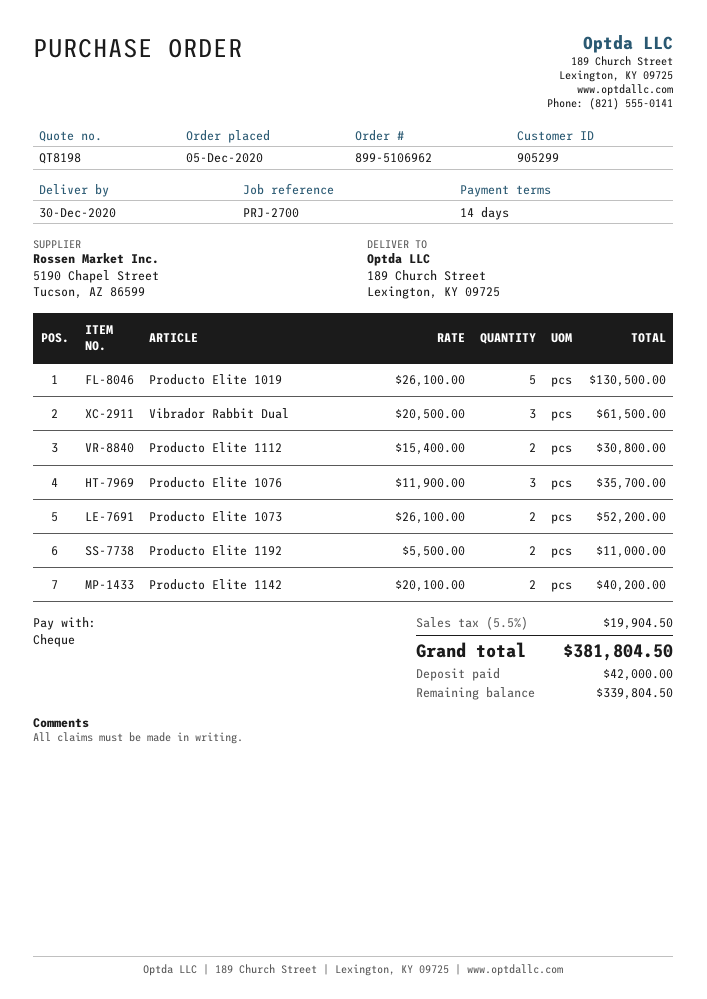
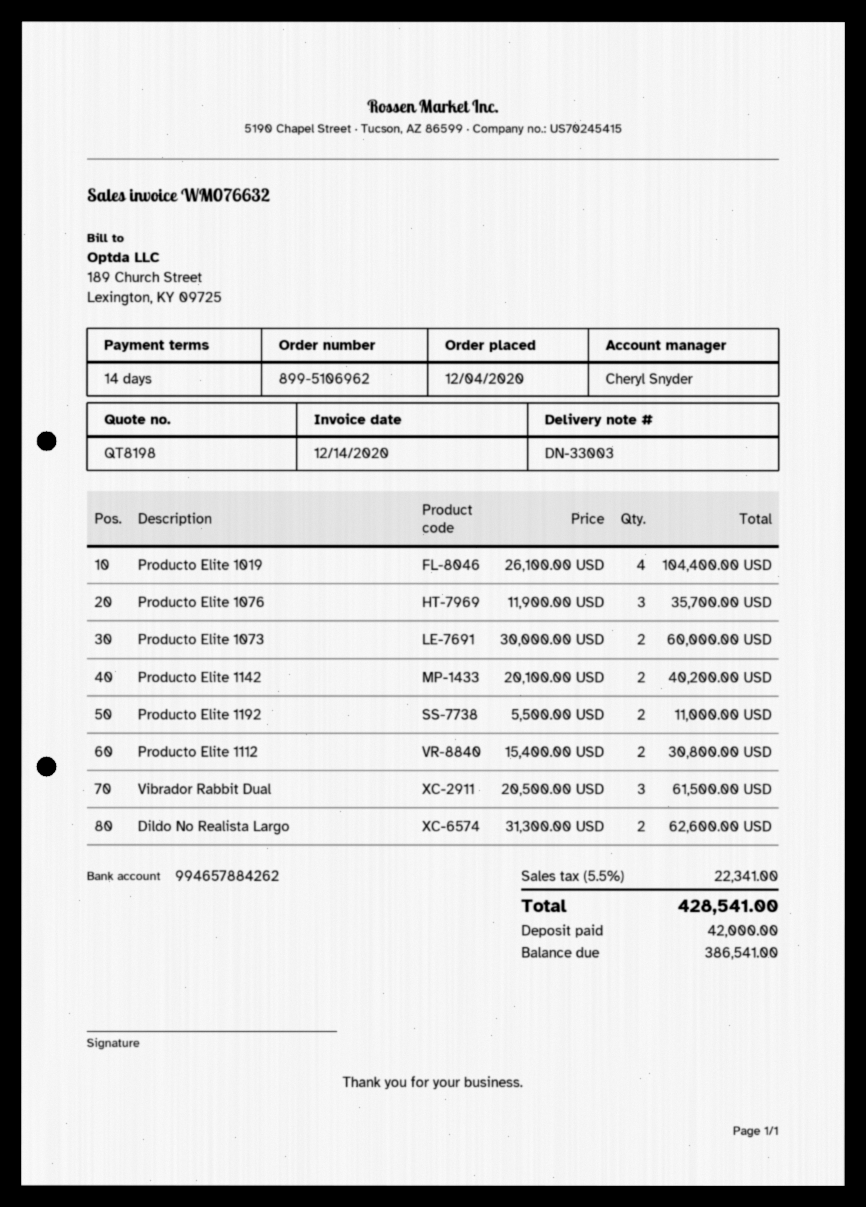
order date: 2020-12-05 -> 2020-12-04
Producto Elite 1019: 5 x 26100.00 = 130500.00 -> 4 x 26100.00 = 104400.00
Producto Elite 1073: 2 x 26100.00 = 52200.00 -> 2 x 30000.00 = 60000.00
Dildo No Realista Largo: none -> 2 x 31300.00 = 62600.00
tax: 5.5% = 19904.50 -> 5.5% = 22341.00
total: 381804.50 -> 428541.00
balance: 339804.50 -> 386541.00

